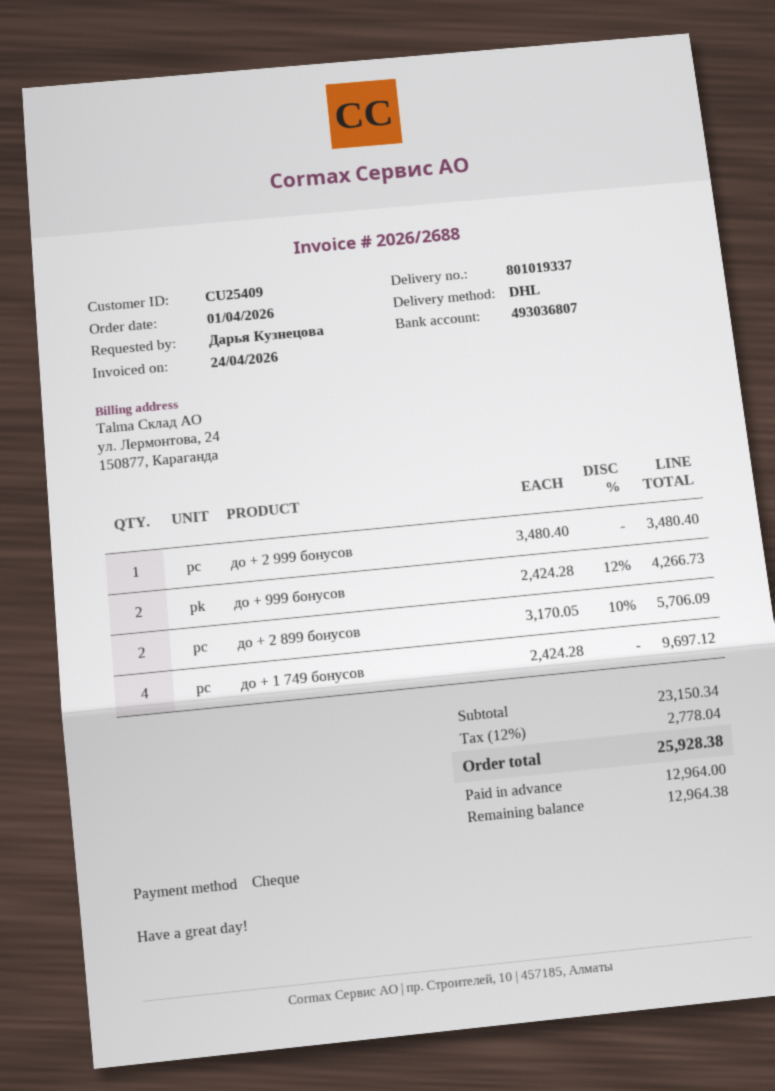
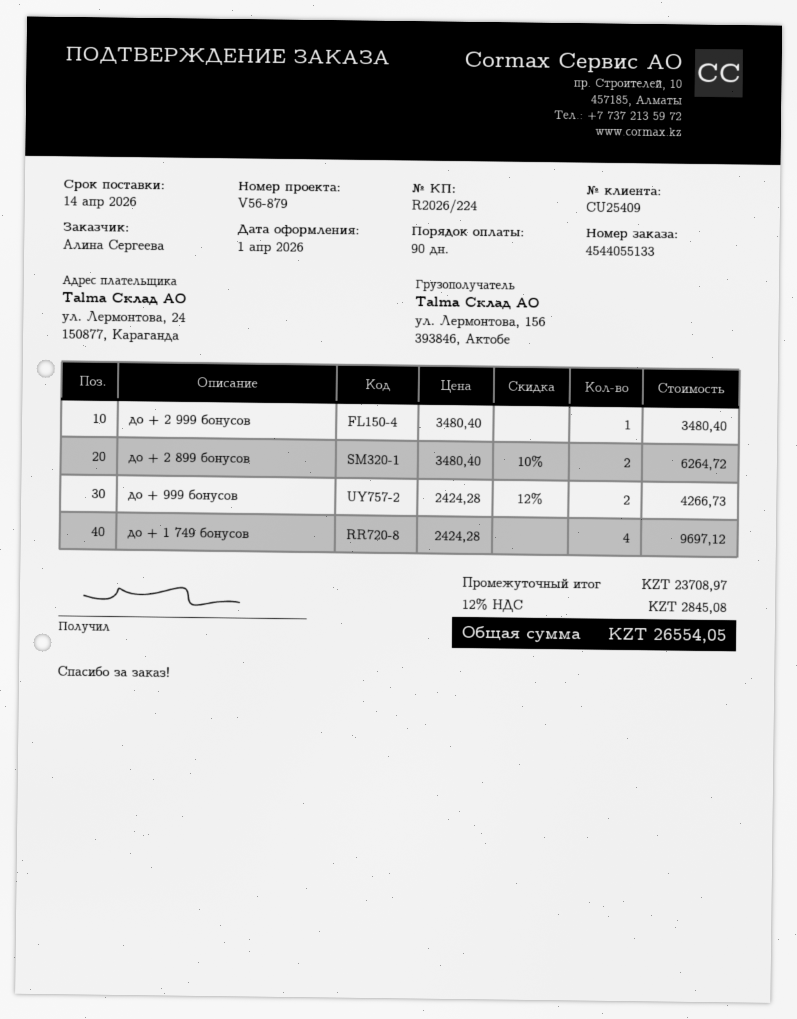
ordered by: Дарья Кузнецова -> Алина Сергеева
до + 2 899 бонусов: 2 x 3170.05 - 10% = 5706.09 -> 2 x 3480.40 - 10% = 6264.72
subtotal: 23150.34 -> 23708.97
tax: 12% = 2778.04 -> 12% = 2845.08
total: 25928.38 -> 26554.05

